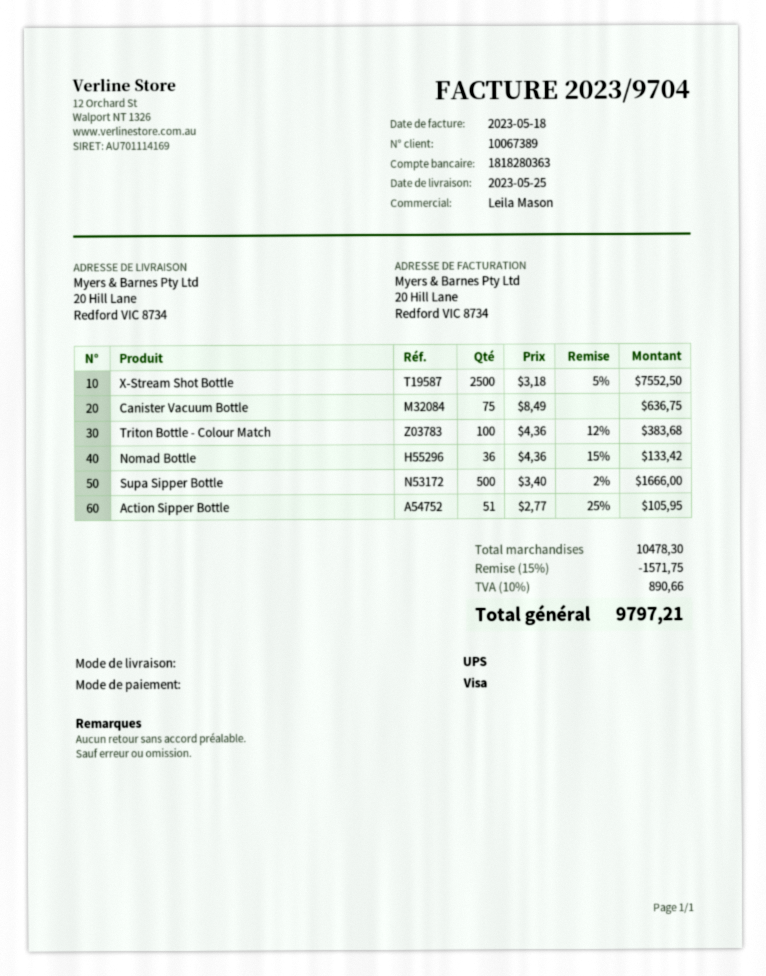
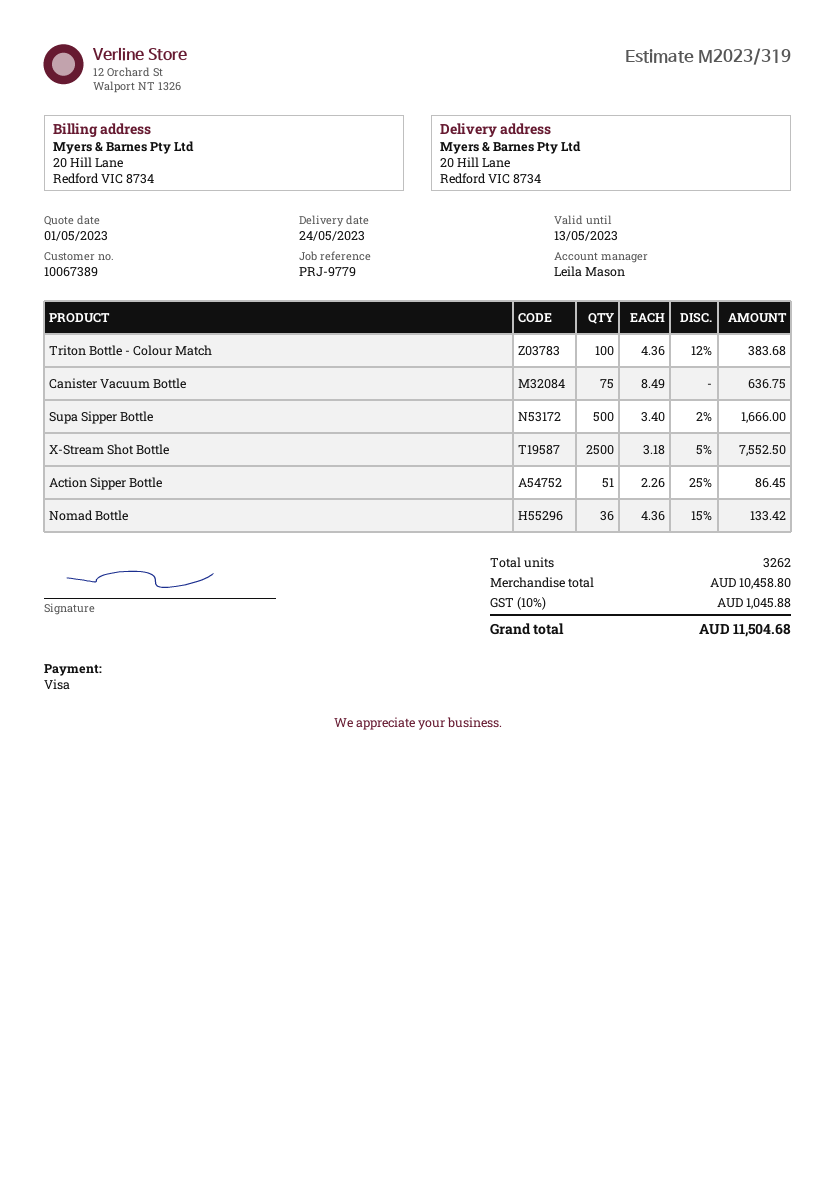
delivery date: 2023-05-25 -> 2023-05-24
Action Sipper Bottle: 51 x 2.77 - 25% = 105.95 -> 51 x 2.26 - 25% = 86.45
subtotal: 10478.30 -> 10458.80
discount: 15% = 1571.75 -> none
tax: 10% = 890.66 -> 10% = 1045.88
total: 9797.21 -> 11504.68

